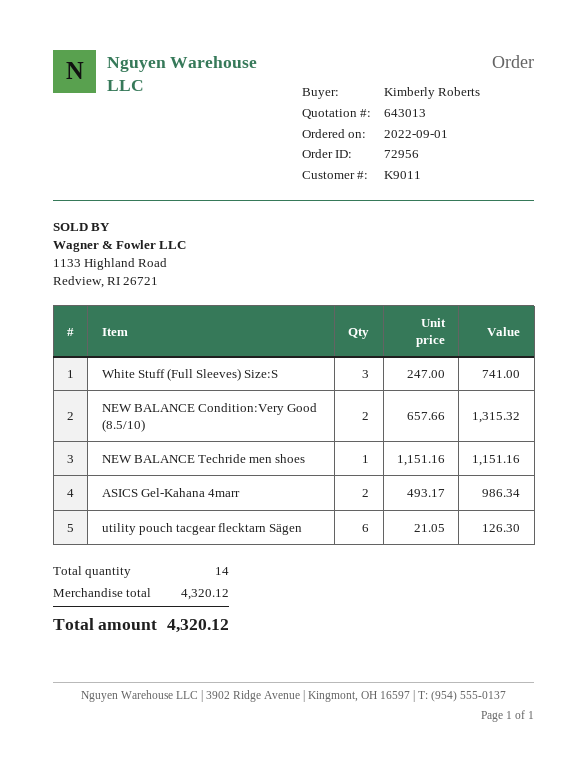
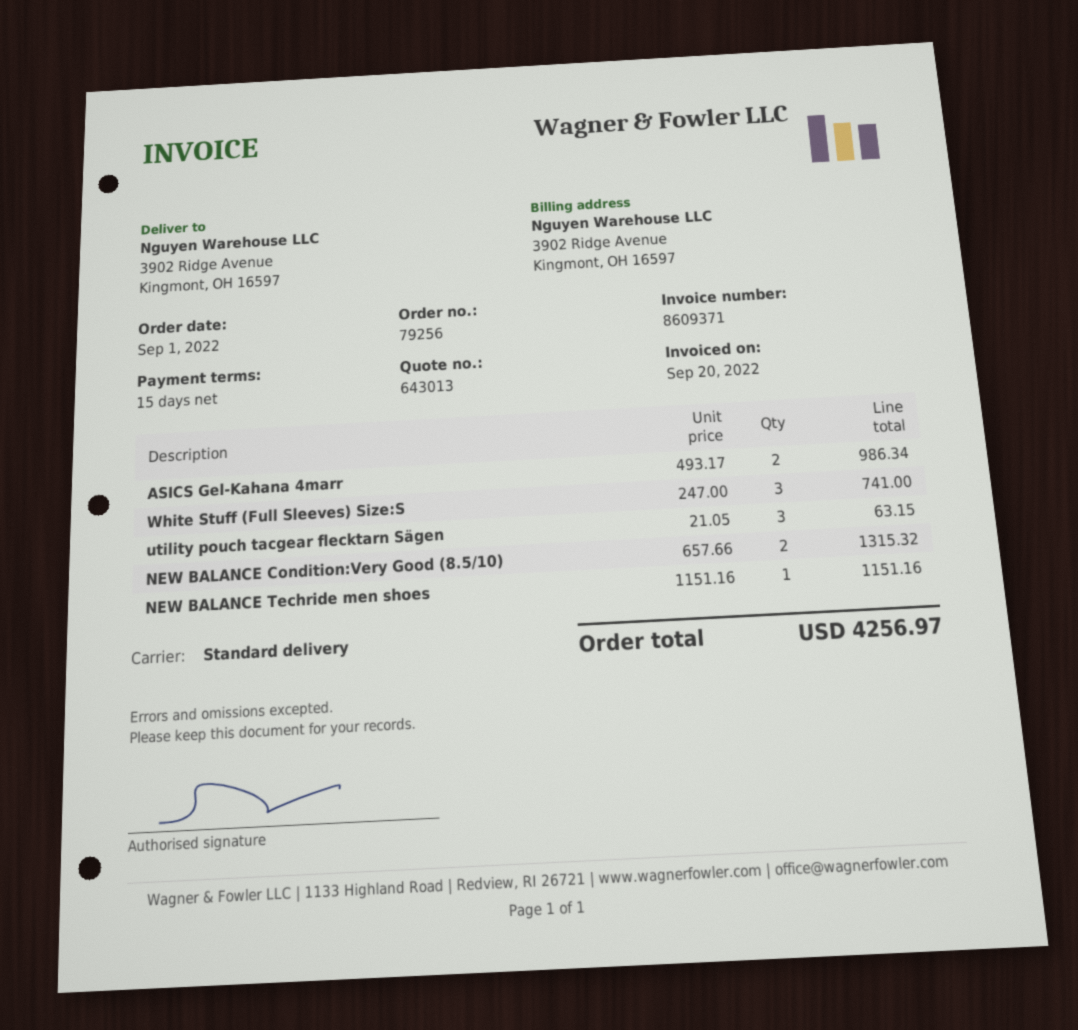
order number: 72956 -> 79256
utility pouch tacgear flecktarn Sägen: 6 x 21.05 = 126.30 -> 3 x 21.05 = 63.15
total: 4320.12 -> 4256.97

